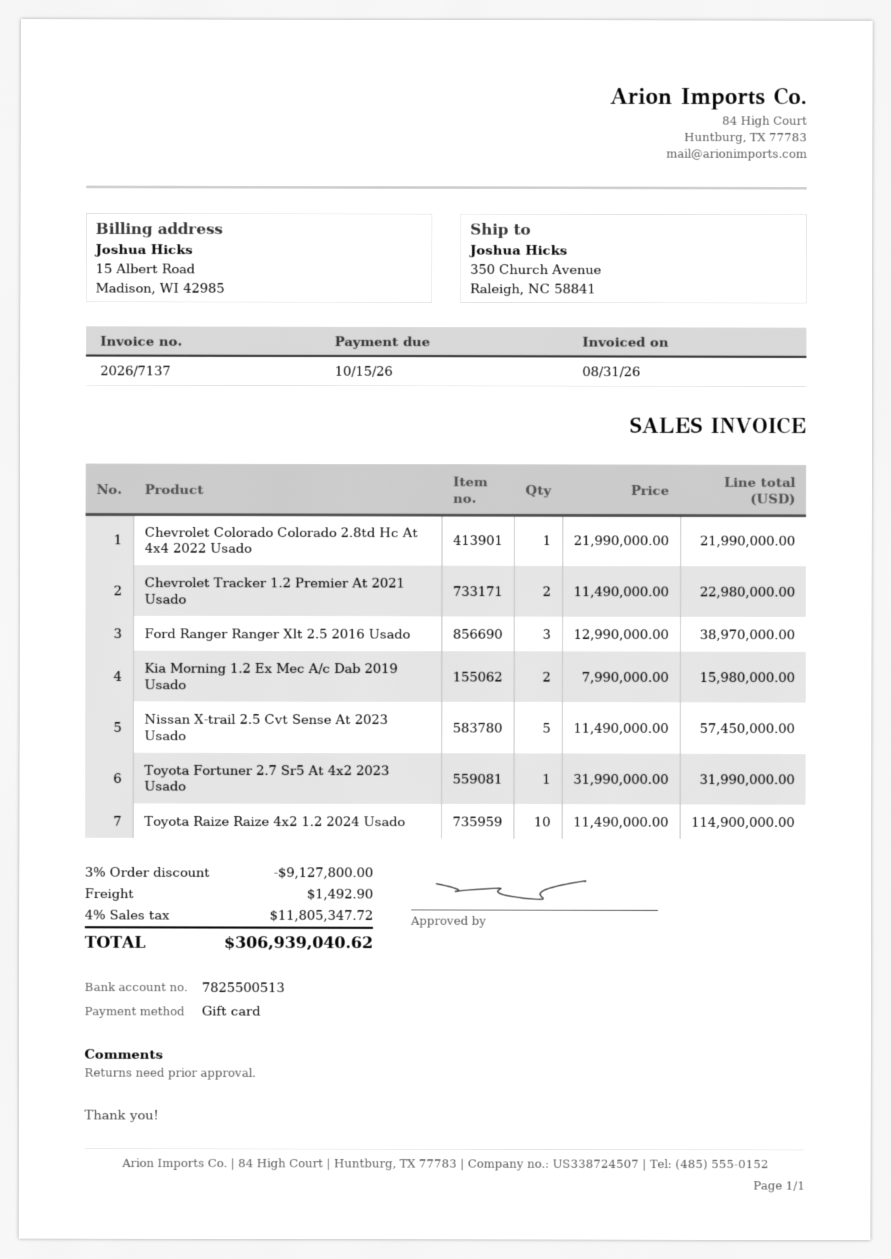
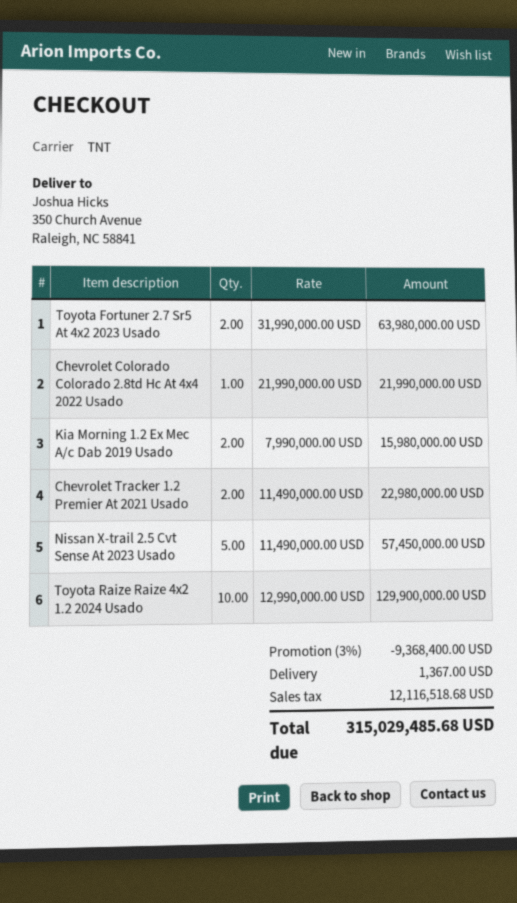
Ford Ranger Ranger Xlt 2.5 2016 Usado: 3 x 12990000.00 = 38970000.00 -> none
Toyota Fortuner 2.7 Sr5 At 4x2 2023 Usado: 1 x 31990000.00 = 31990000.00 -> 2 x 31990000.00 = 63980000.00
Toyota Raize Raize 4x2 1.2 2024 Usado: 10 x 11490000.00 = 114900000.00 -> 10 x 12990000.00 = 129900000.00
discount: 3% = 9127800.00 -> 3% = 9368400.00
shipping: 1492.90 -> 1367.00
tax: 11805347.72 -> 12116518.68
total: 306939040.62 -> 315029485.68

